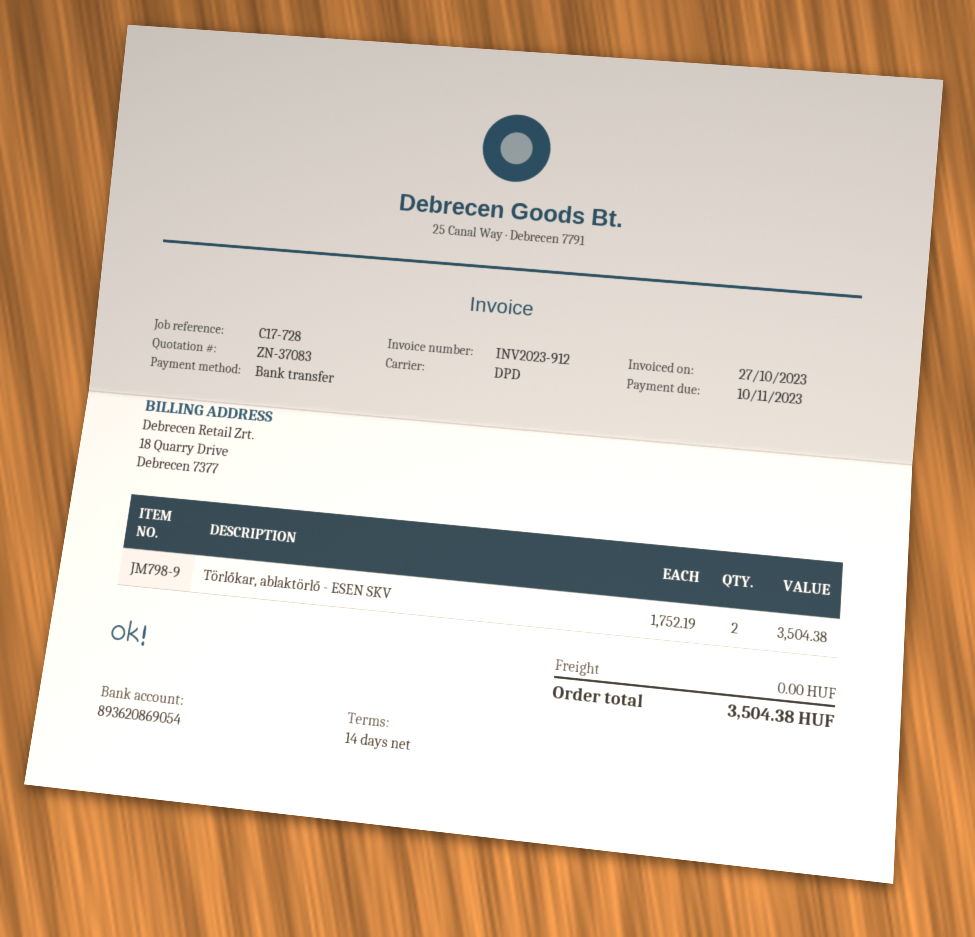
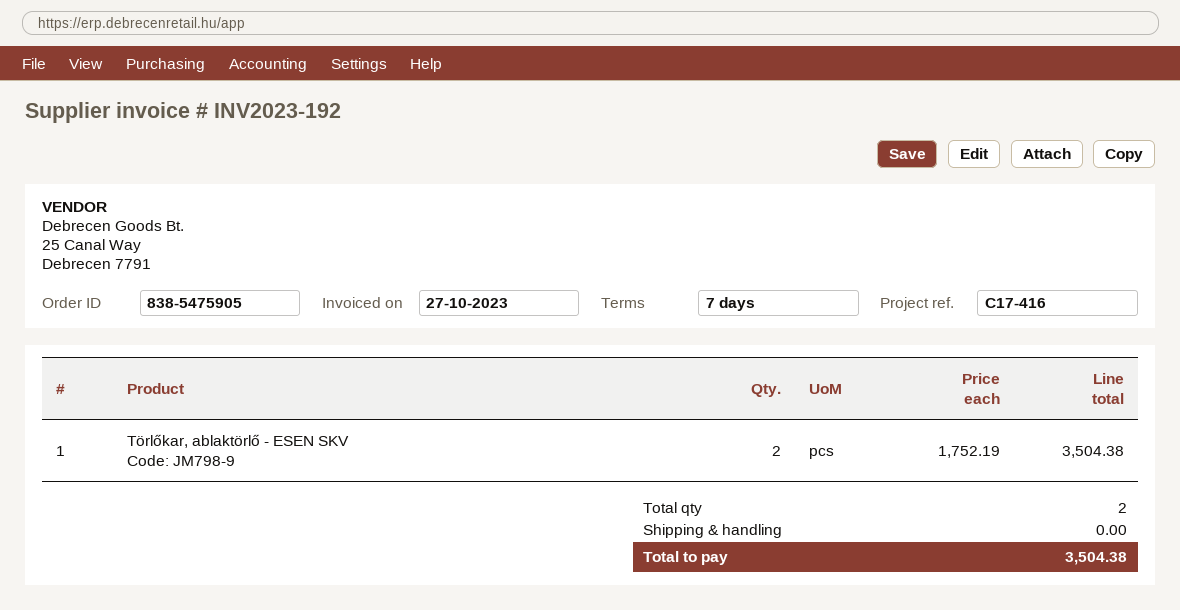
invoice number: INV2023-912 -> INV2023-192
payment terms: 14 days -> 7 days
reference: C17-728 -> C17-416

